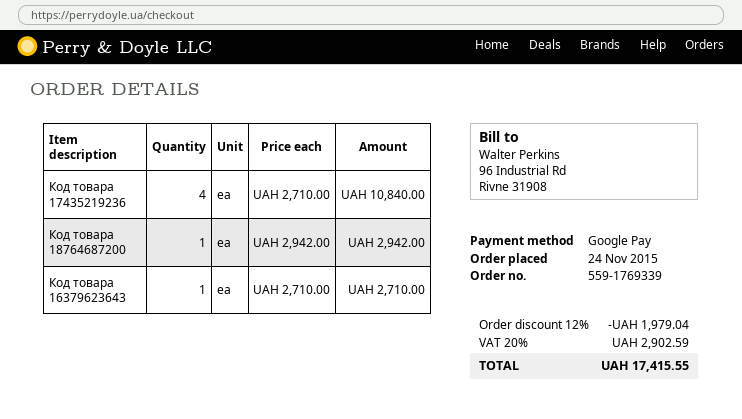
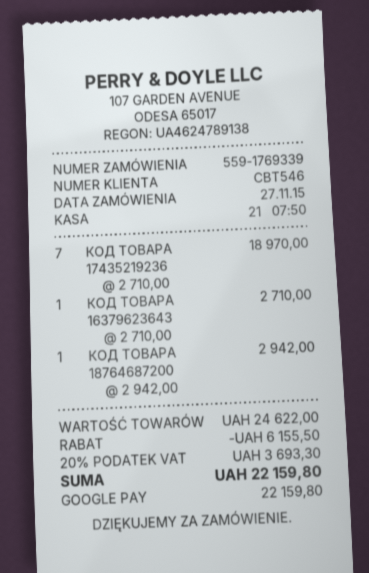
order date: 2015-11-24 -> 2015-11-27
Код товара 17435219236: 4 x 2710.00 = 10840.00 -> 7 x 2710.00 = 18970.00
discount: 1979.04 -> 6155.50
tax: 20% = 2902.59 -> 20% = 3693.30
total: 17415.55 -> 22159.80

